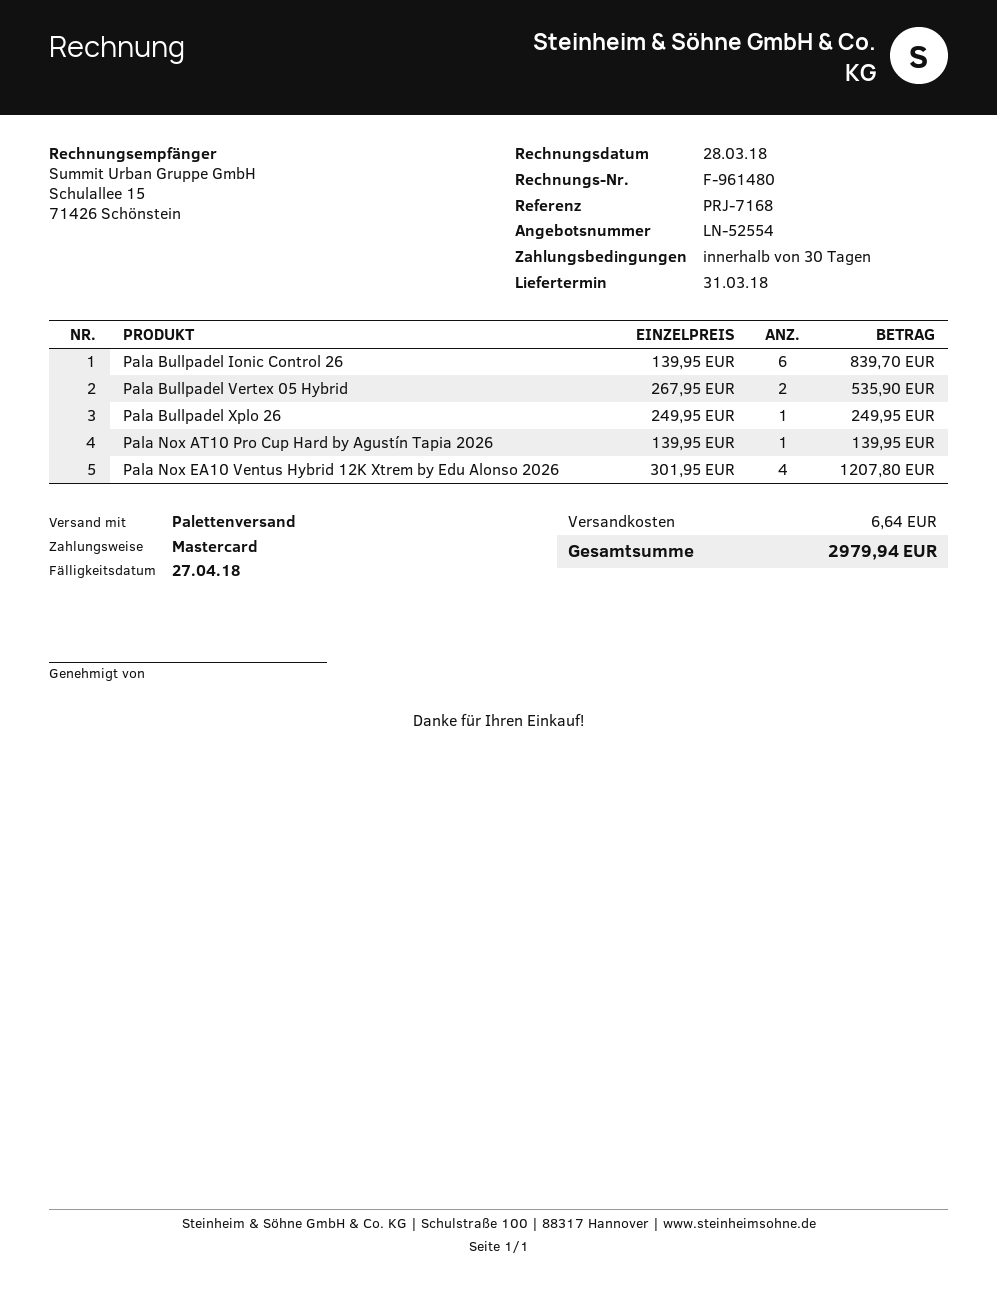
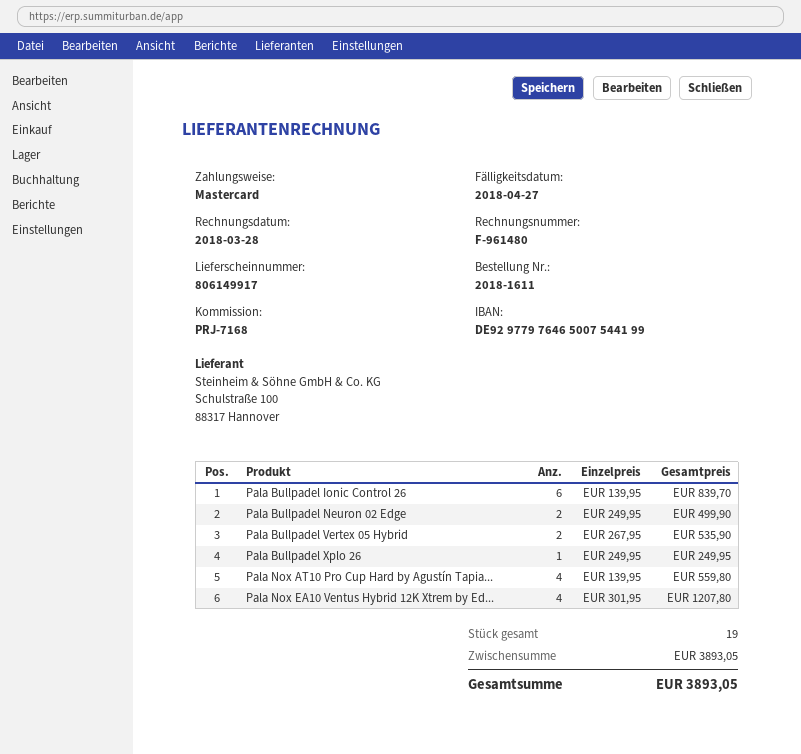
Pala Nox AT10 Pro Cup Hard by Agustín Tapia 2026: 1 x 139.95 = 139.95 -> 4 x 139.95 = 559.80
Pala Bullpadel Neuron 02 Edge: none -> 2 x 249.95 = 499.90
shipping: 6.64 -> none
total: 2979.94 -> 3893.05

